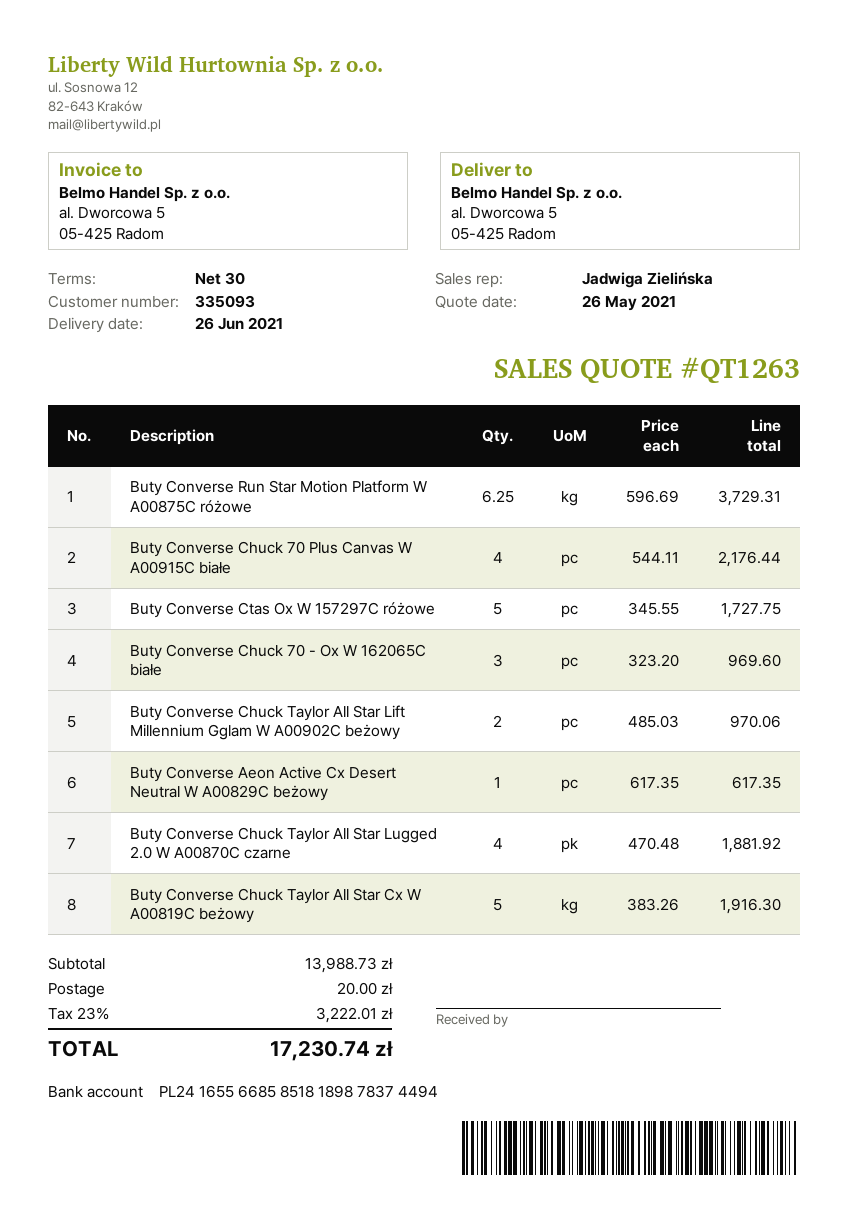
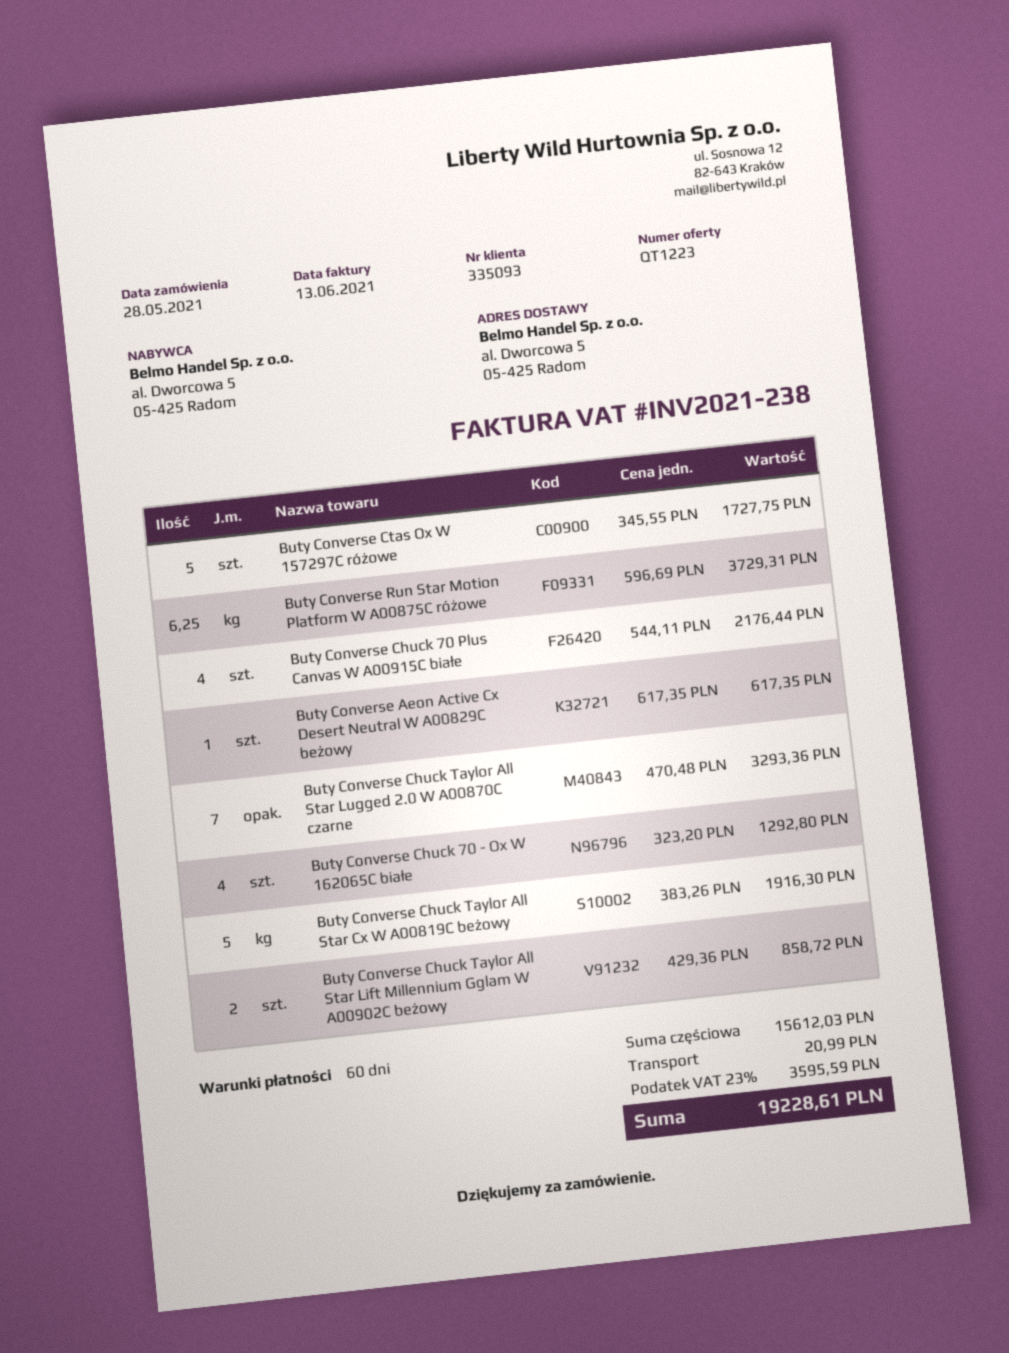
quote number: QT1263 -> QT1223
payment terms: 30 days -> 60 days
Buty Converse Chuck 70 - Ox W 162065C białe: 3 x 323.20 = 969.60 -> 4 x 323.20 = 1292.80
Buty Converse Chuck Taylor All Star Lift Millennium Gglam W A00902C beżowy: 2 x 485.03 = 970.06 -> 2 x 429.36 = 858.72
Buty Converse Chuck Taylor All Star Lugged 2.0 W A00870C czarne: 4 x 470.48 = 1881.92 -> 7 x 470.48 = 3293.36
subtotal: 13988.73 -> 15612.03
shipping: 20.00 -> 20.99
tax: 23% = 3222.01 -> 23% = 3595.59
total: 17230.74 -> 19228.61

